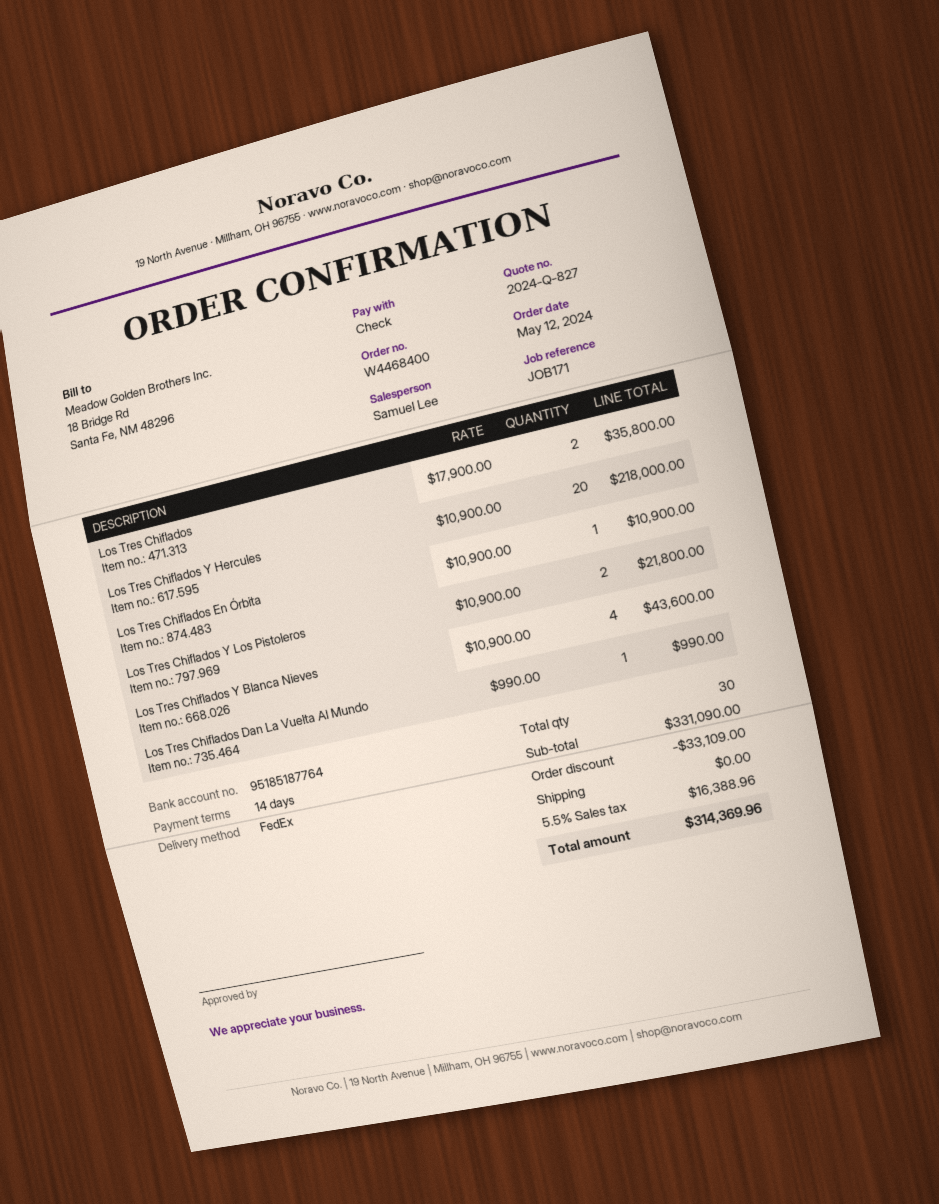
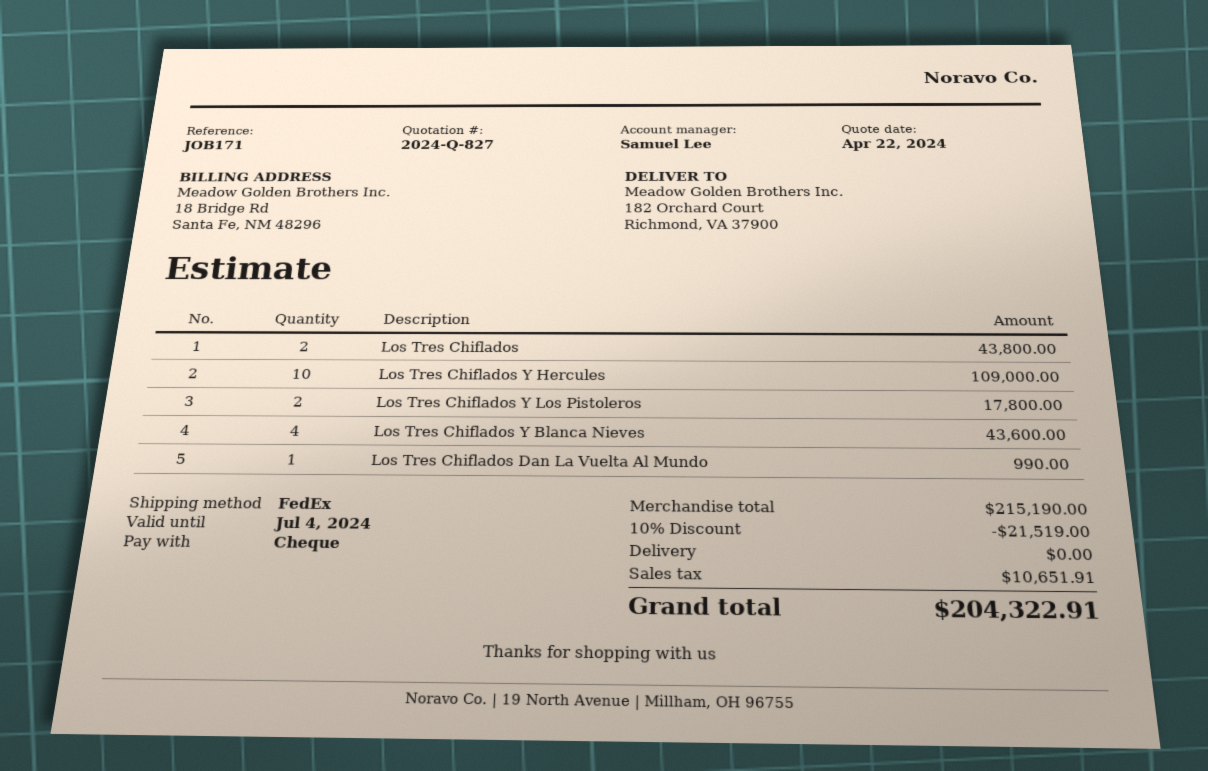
Los Tres Chiflados: 2 for 35800.00 -> 2 for 43800.00
Los Tres Chiflados Y Hercules: 20 for 218000.00 -> 10 for 109000.00
Los Tres Chiflados En Órbita: 1 for 10900.00 -> none
Los Tres Chiflados Y Los Pistoleros: 2 for 21800.00 -> 2 for 17800.00
subtotal: 331090.00 -> 215190.00
discount: 33109.00 -> 21519.00
tax: 16388.96 -> 10651.91
total: 314369.96 -> 204322.91

